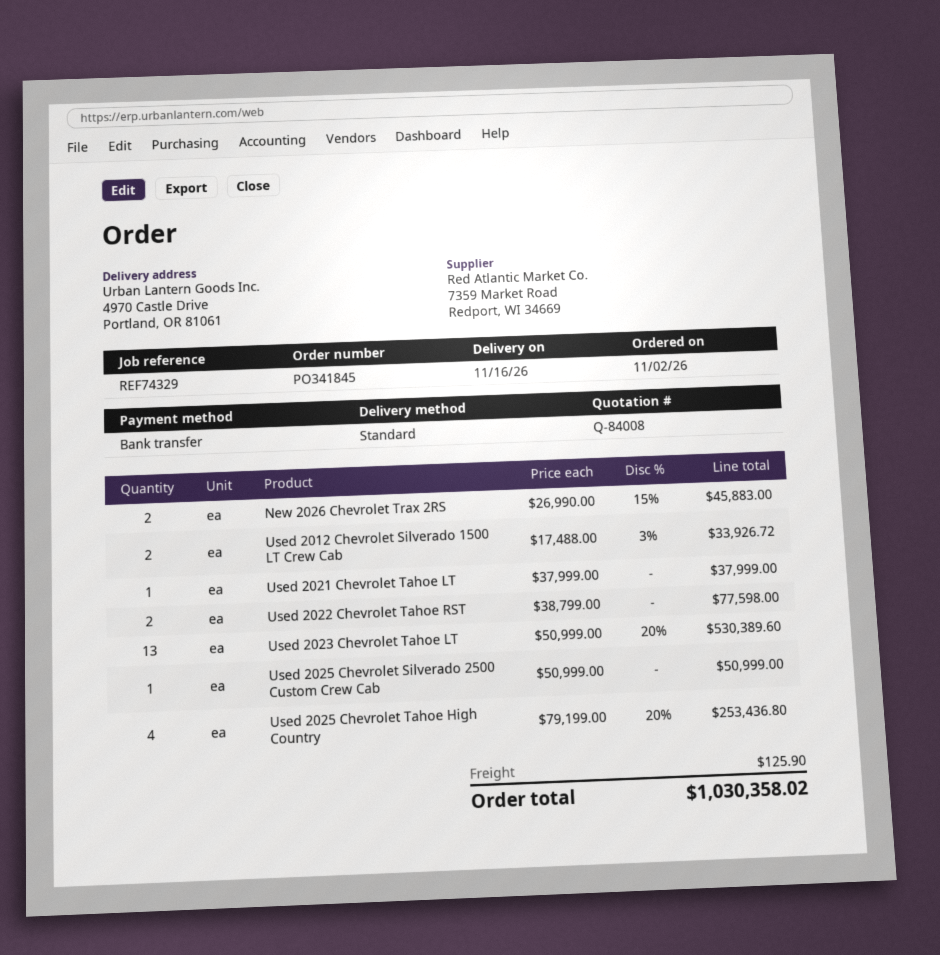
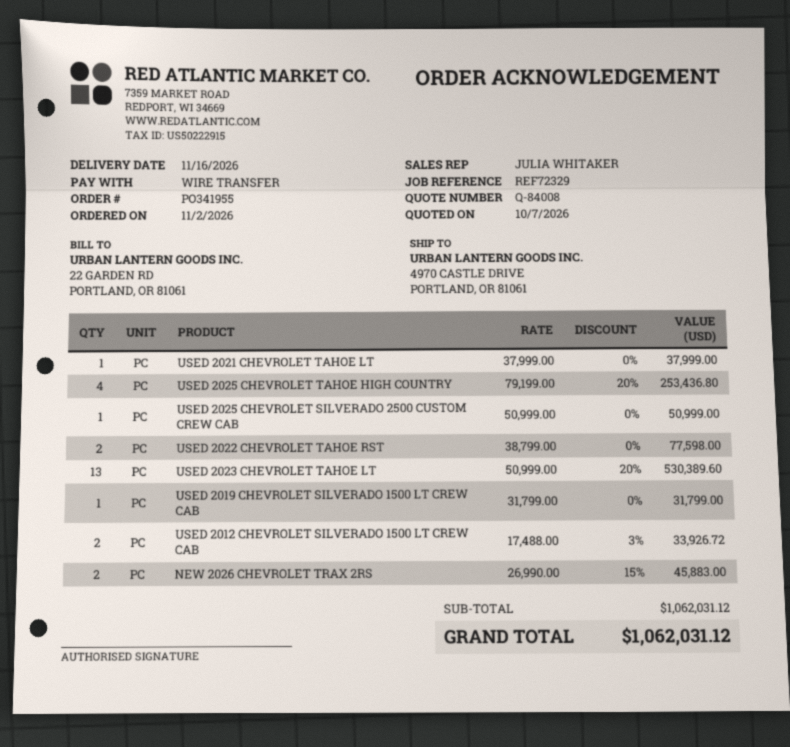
order number: PO341845 -> PO341955
reference: REF74329 -> REF72329
USED 2019 CHEVROLET SILVERADO 1500 LT CREW CAB: none -> 1 x 31799.00 = 31799.00
shipping: 125.90 -> none
total: 1030358.02 -> 1062031.12

